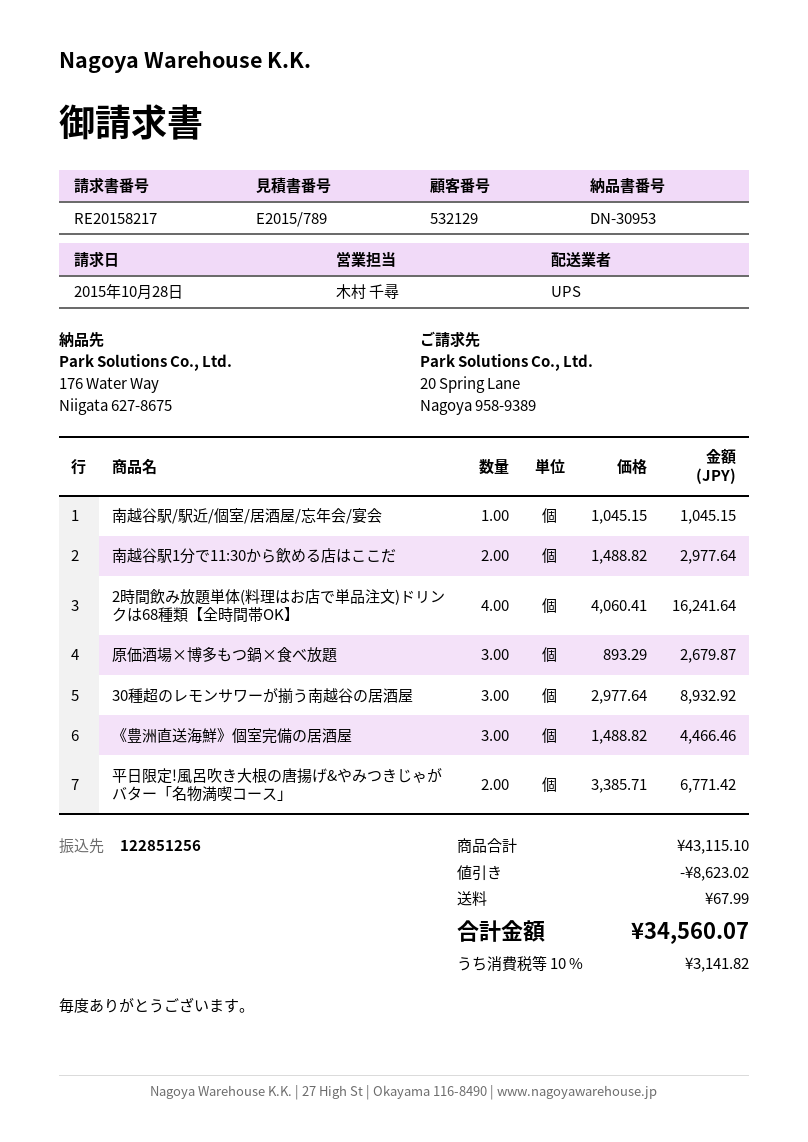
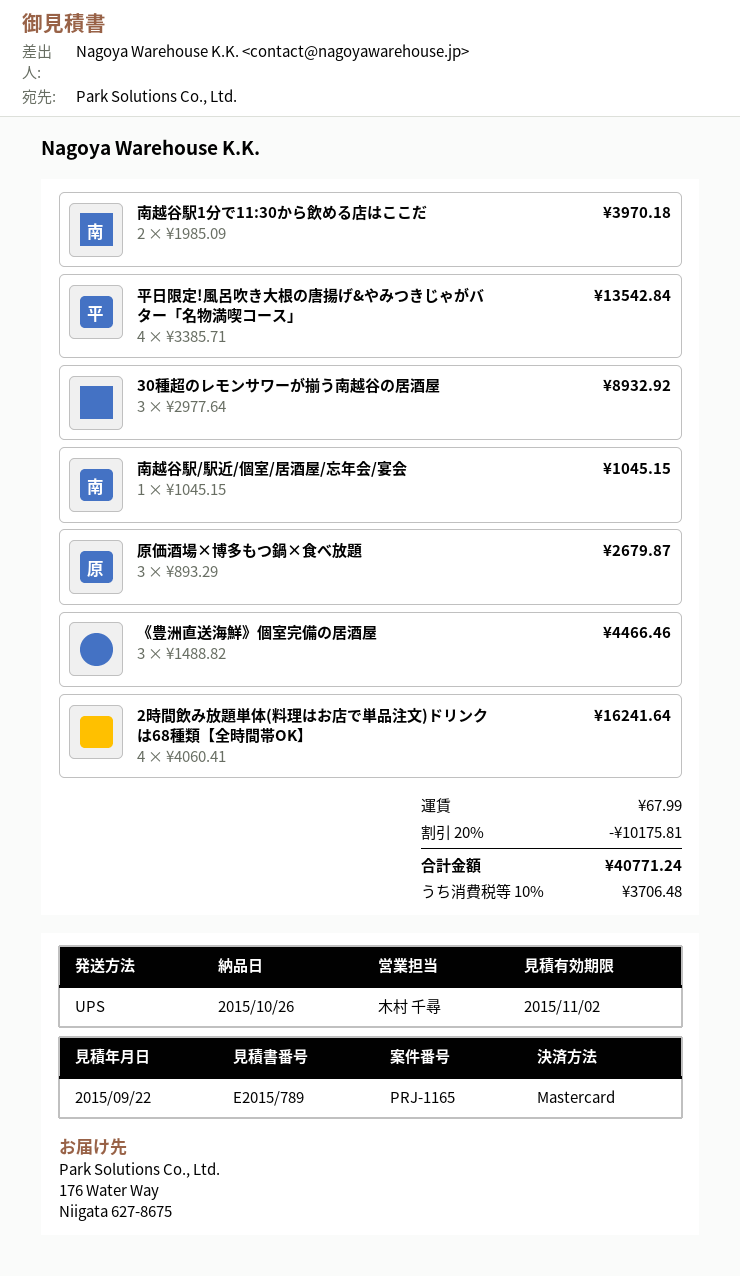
南越谷駅1分で11:30から飲める店はここだ: 2 x 1488.82 = 2977.64 -> 2 x 1985.09 = 3970.18
平日限定!風呂吹き大根の唐揚げ&やみつきじゃがバター「名物満喫コース」: 2 x 3385.71 = 6771.42 -> 4 x 3385.71 = 13542.84
discount: 8623.02 -> 10175.81
tax: 10% = 3141.82 -> 10% = 3706.48
total: 34560.07 -> 40771.24

